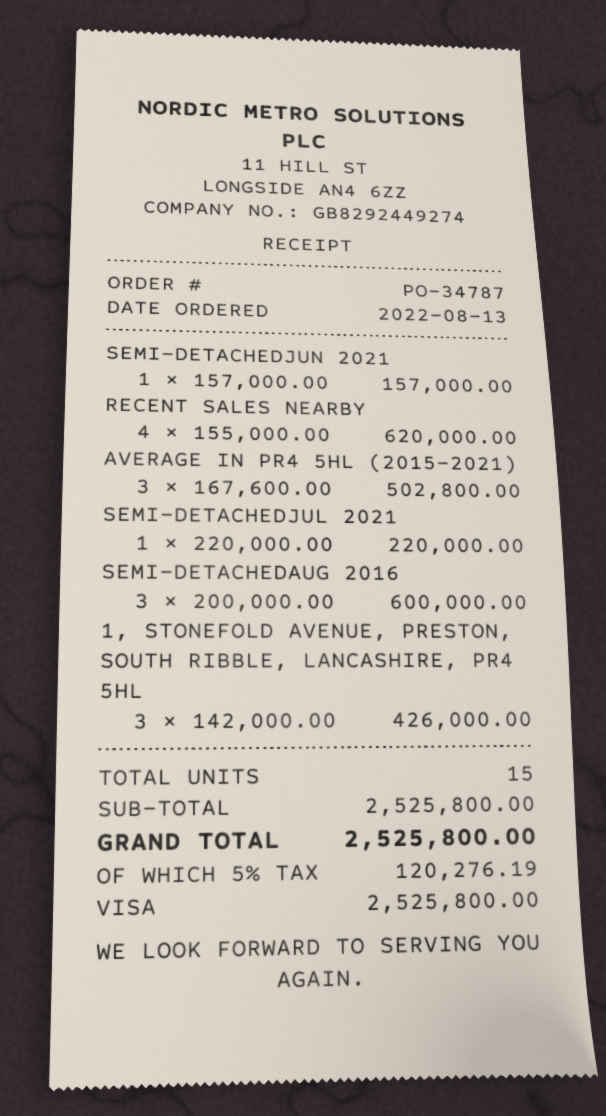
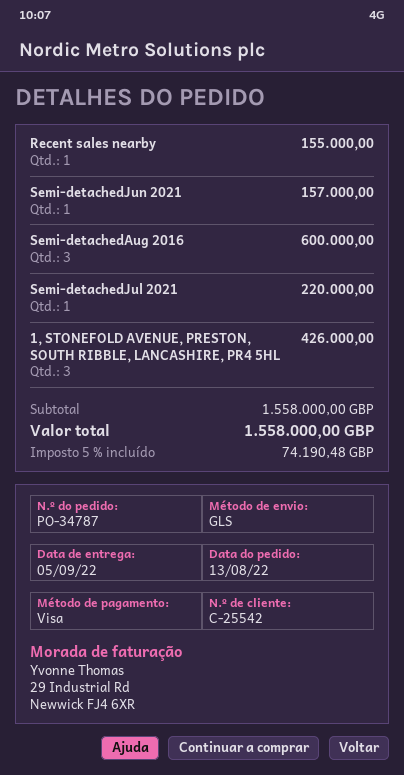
RECENT SALES NEARBY: 4 for 620000.00 -> 1 for 155000.00
AVERAGE IN PR4 5HL (2015–2021): 3 for 502800.00 -> none
subtotal: 2525800.00 -> 1558000.00
tax: 5% = 120276.19 -> 5% = 74190.48
total: 2525800.00 -> 1558000.00

